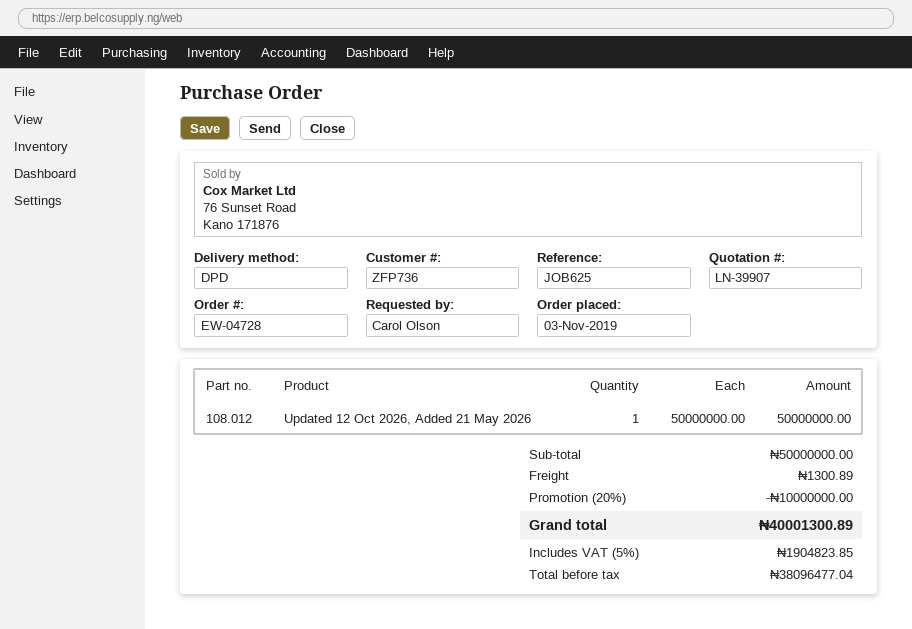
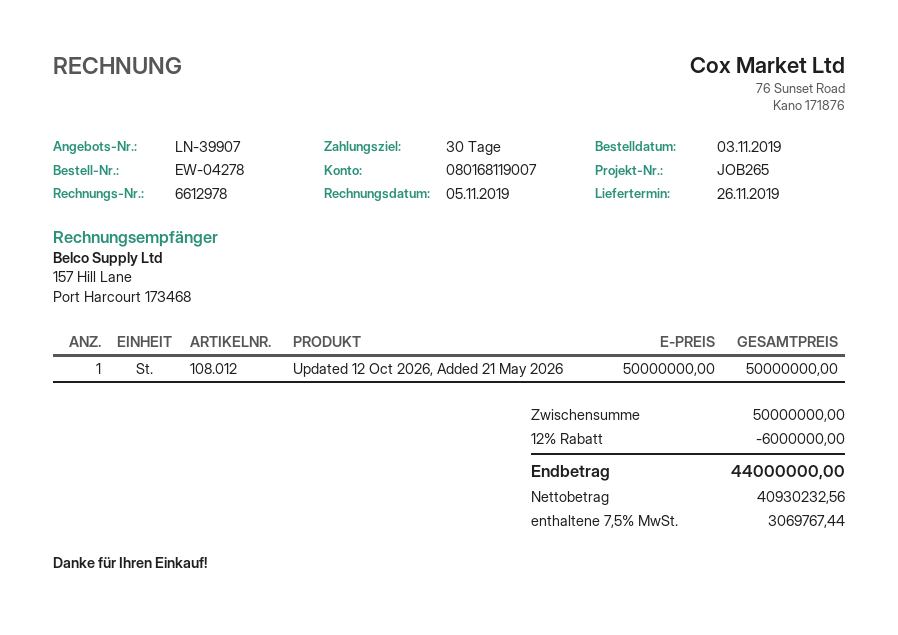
order number: EW-04728 -> EW-04278
reference: JOB625 -> JOB265
discount: 20% = 10000000.00 -> 12% = 6000000.00
shipping: 1300.89 -> none
net: 38096477.04 -> 40930232.56
tax: 5% = 1904823.85 -> 7.5% = 3069767.44
total: 40001300.89 -> 44000000.00

